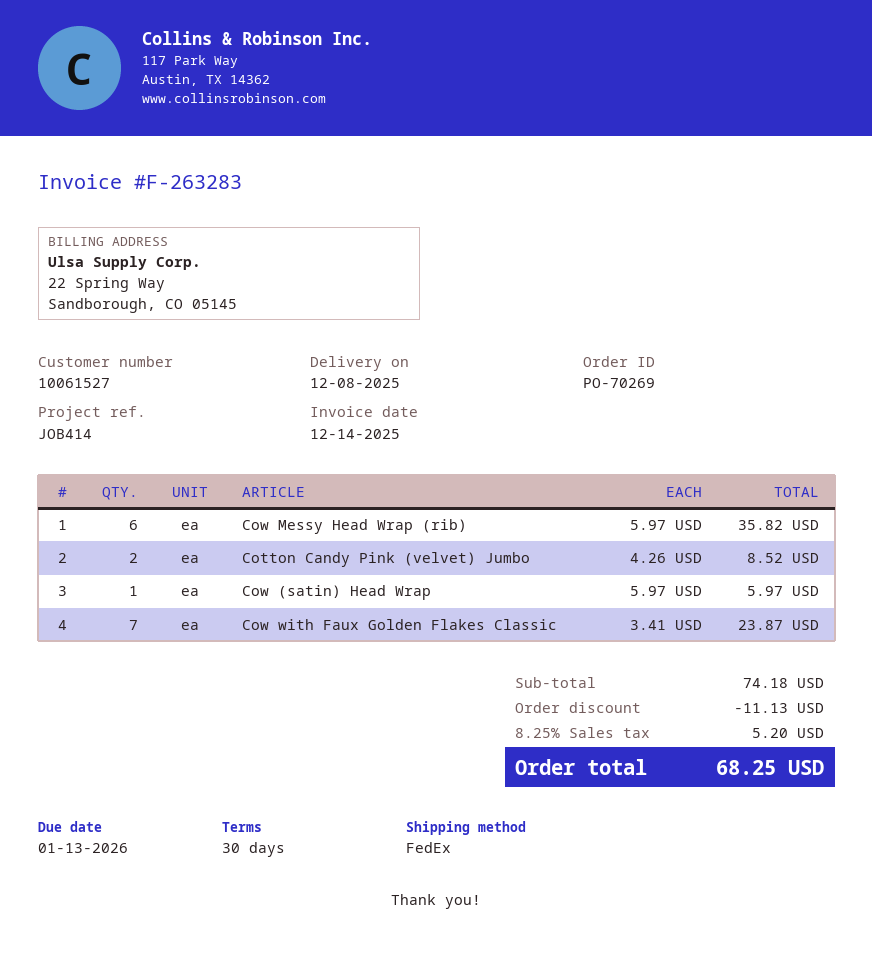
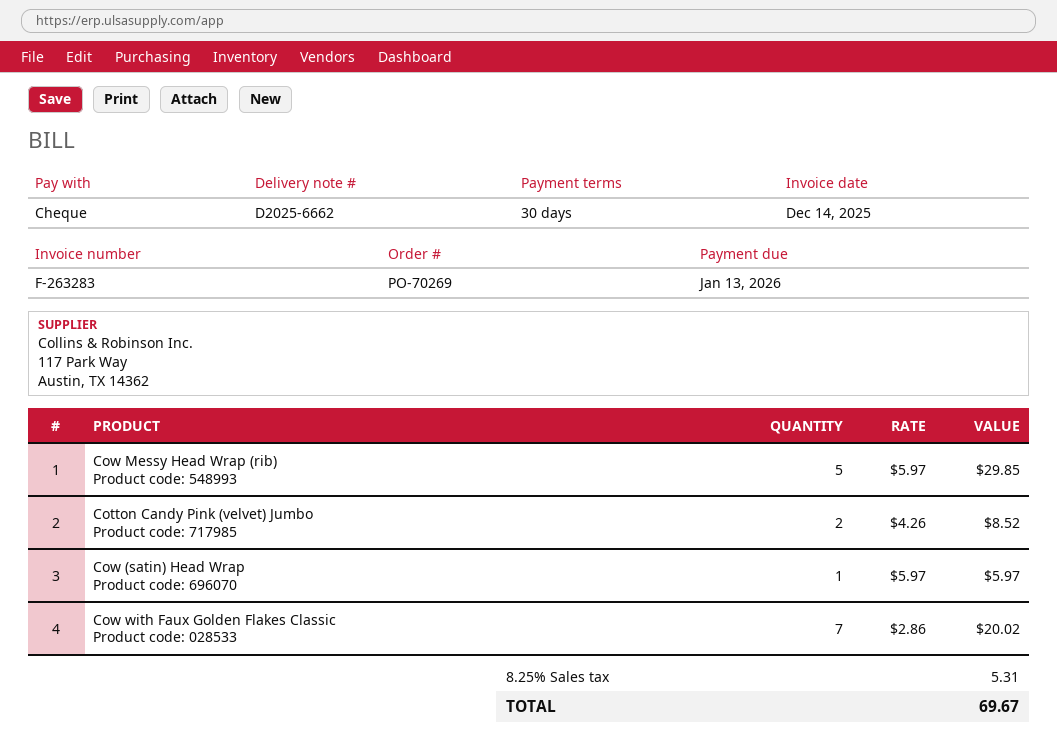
Cow Messy Head Wrap (rib): 6 x 5.97 = 35.82 -> 5 x 5.97 = 29.85
Cow with Faux Golden Flakes Classic: 7 x 3.41 = 23.87 -> 7 x 2.86 = 20.02
discount: 11.13 -> none
tax: 8.25% = 5.20 -> 8.25% = 5.31
total: 68.25 -> 69.67

